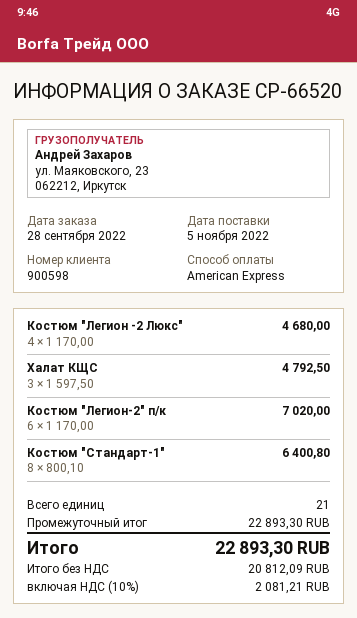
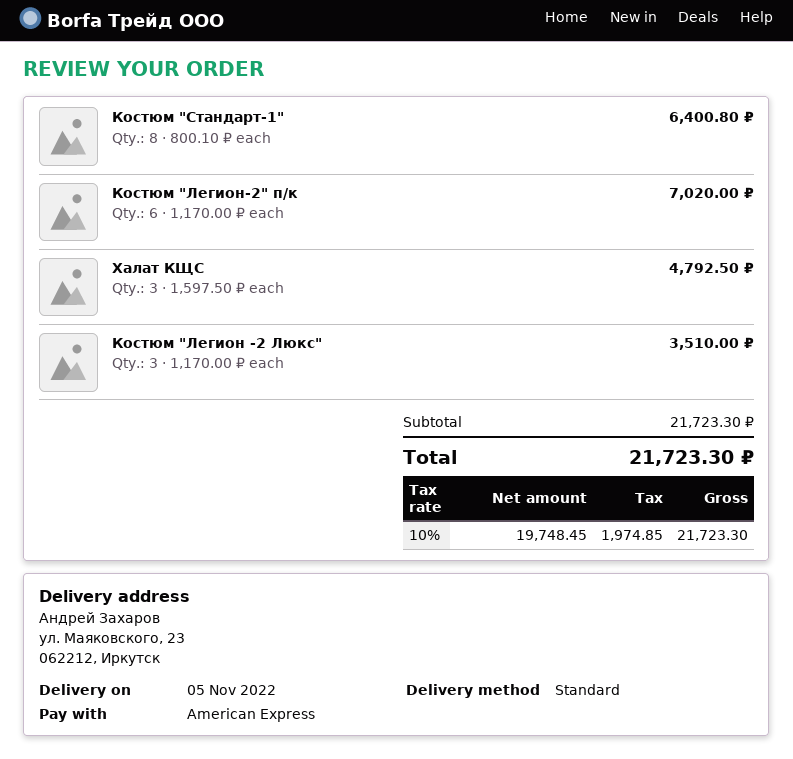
Костюм "Легион -2 Люкс": 4 x 1170.00 = 4680.00 -> 3 x 1170.00 = 3510.00
subtotal: 22893.30 -> 21723.30
net: 20812.09 -> 19748.45
tax: 10% = 2081.21 -> 10% = 1974.85
total: 22893.30 -> 21723.30

